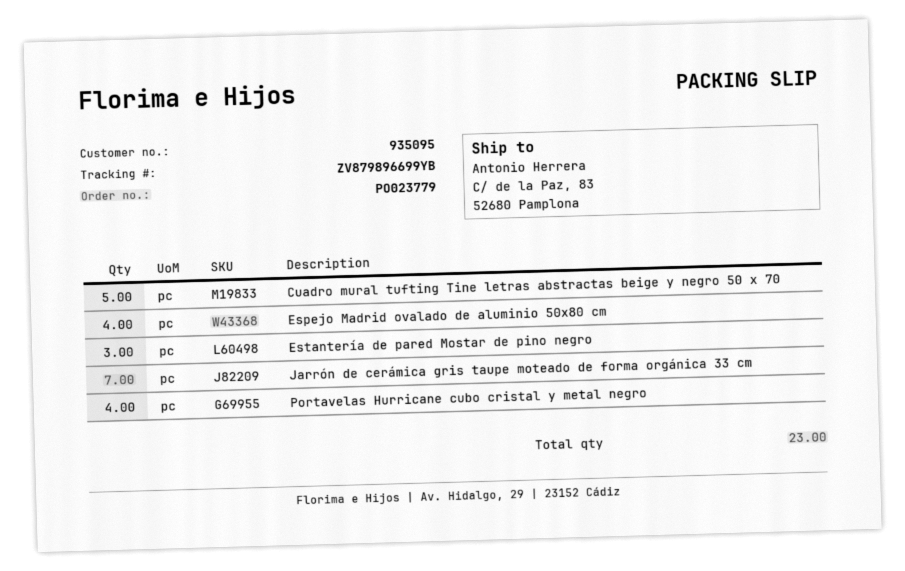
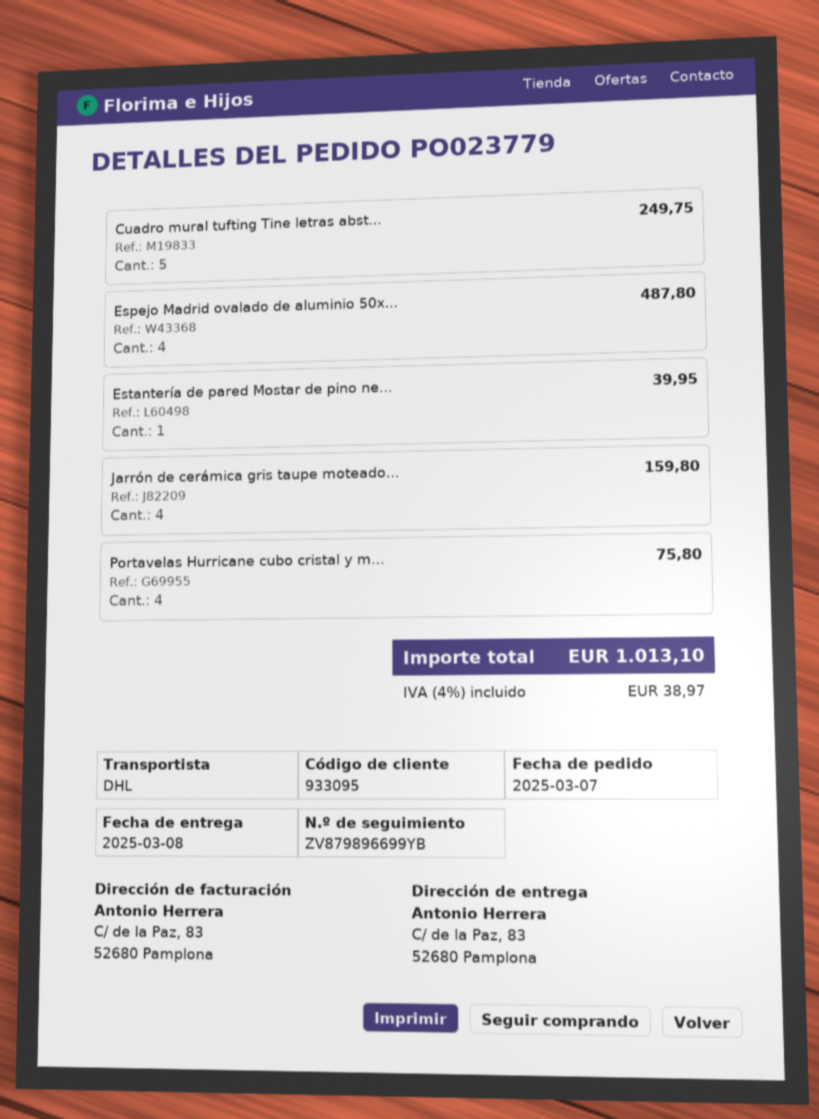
customer number: 935095 -> 933095
Estantería de pared Mostar de pino negro: 3 -> 1
Jarrón de cerámica gris taupe moteado de forma orgánica 33 cm: 7 -> 4

